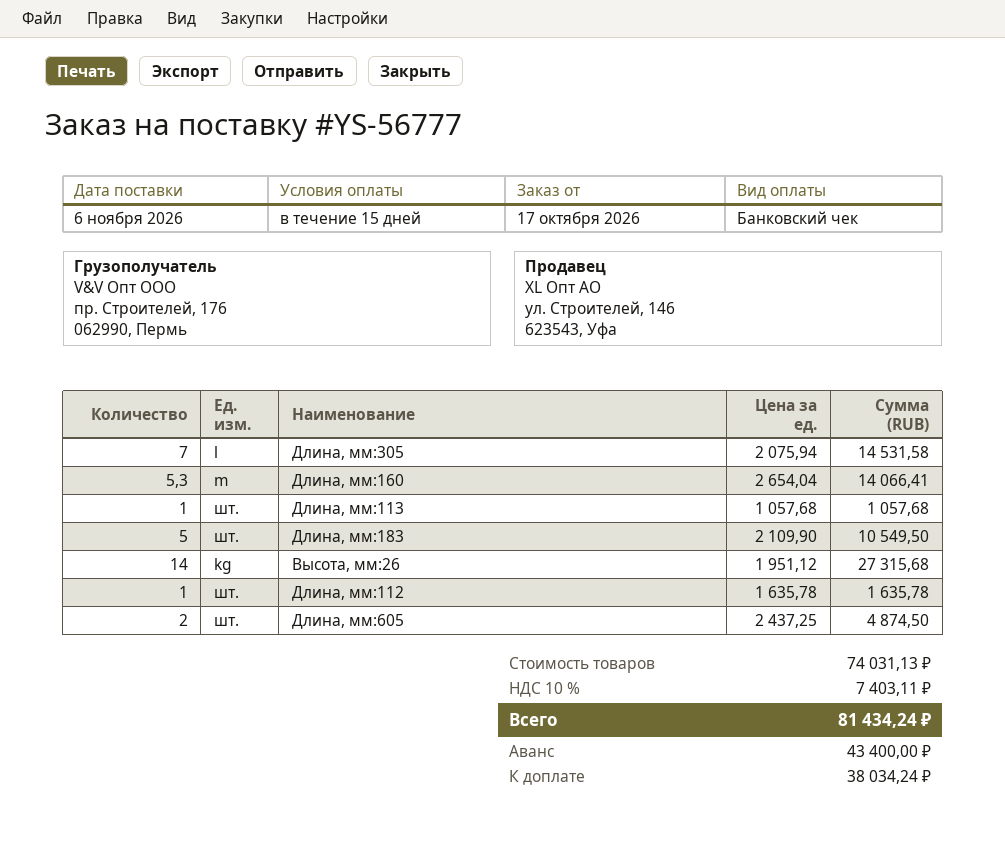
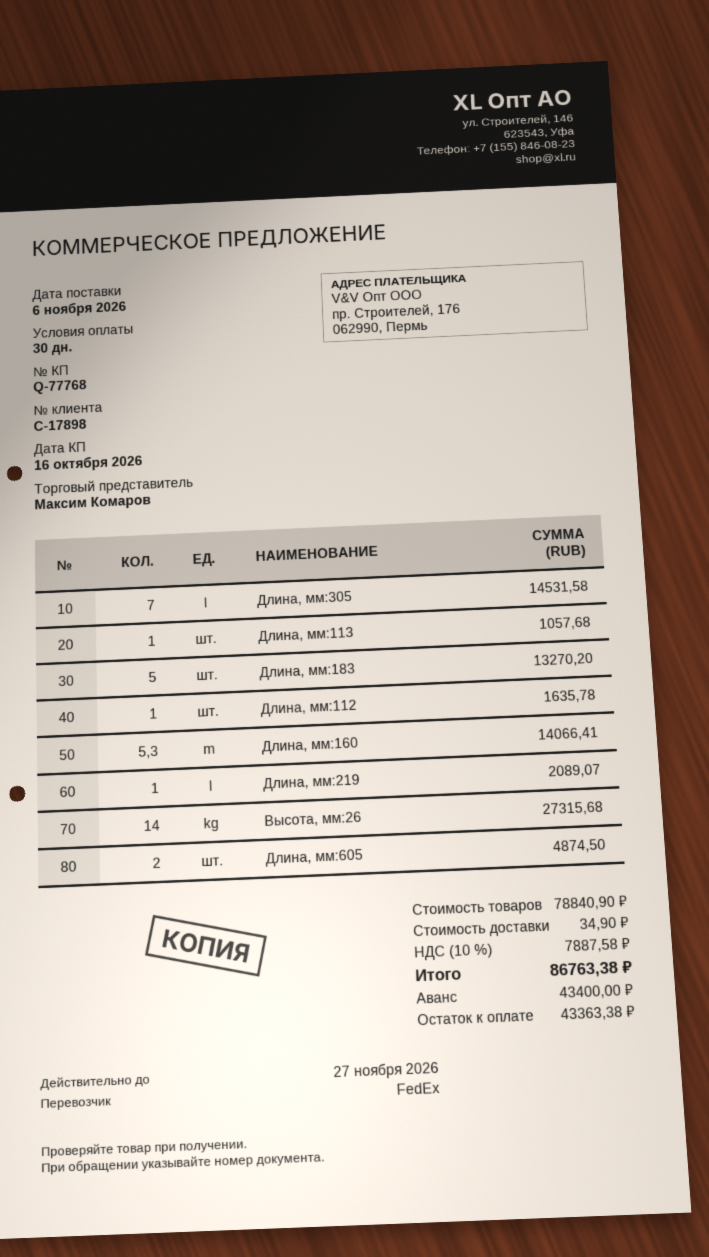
payment terms: 15 days -> 30 days
Длина, мм:183: 5 for 10549.50 -> 5 for 13270.20
Длина, мм:219: none -> 1 for 2089.07
subtotal: 74031.13 -> 78840.90
shipping: none -> 34.90
tax: 10% = 7403.11 -> 10% = 7887.58
total: 81434.24 -> 86763.38
balance: 38034.24 -> 43363.38

